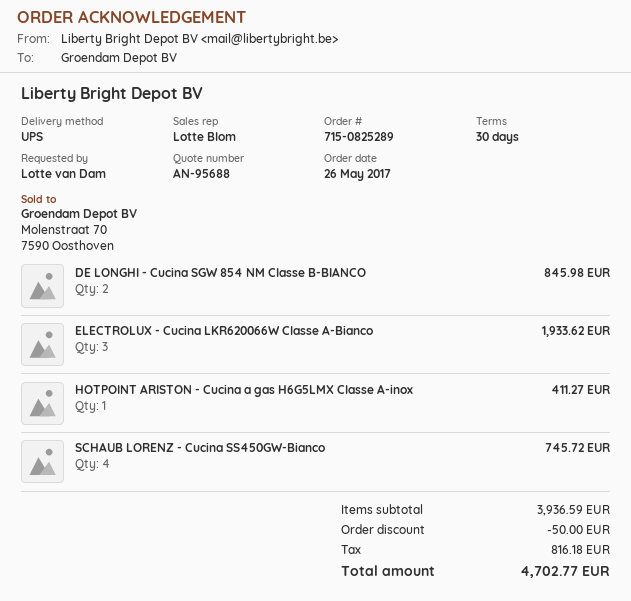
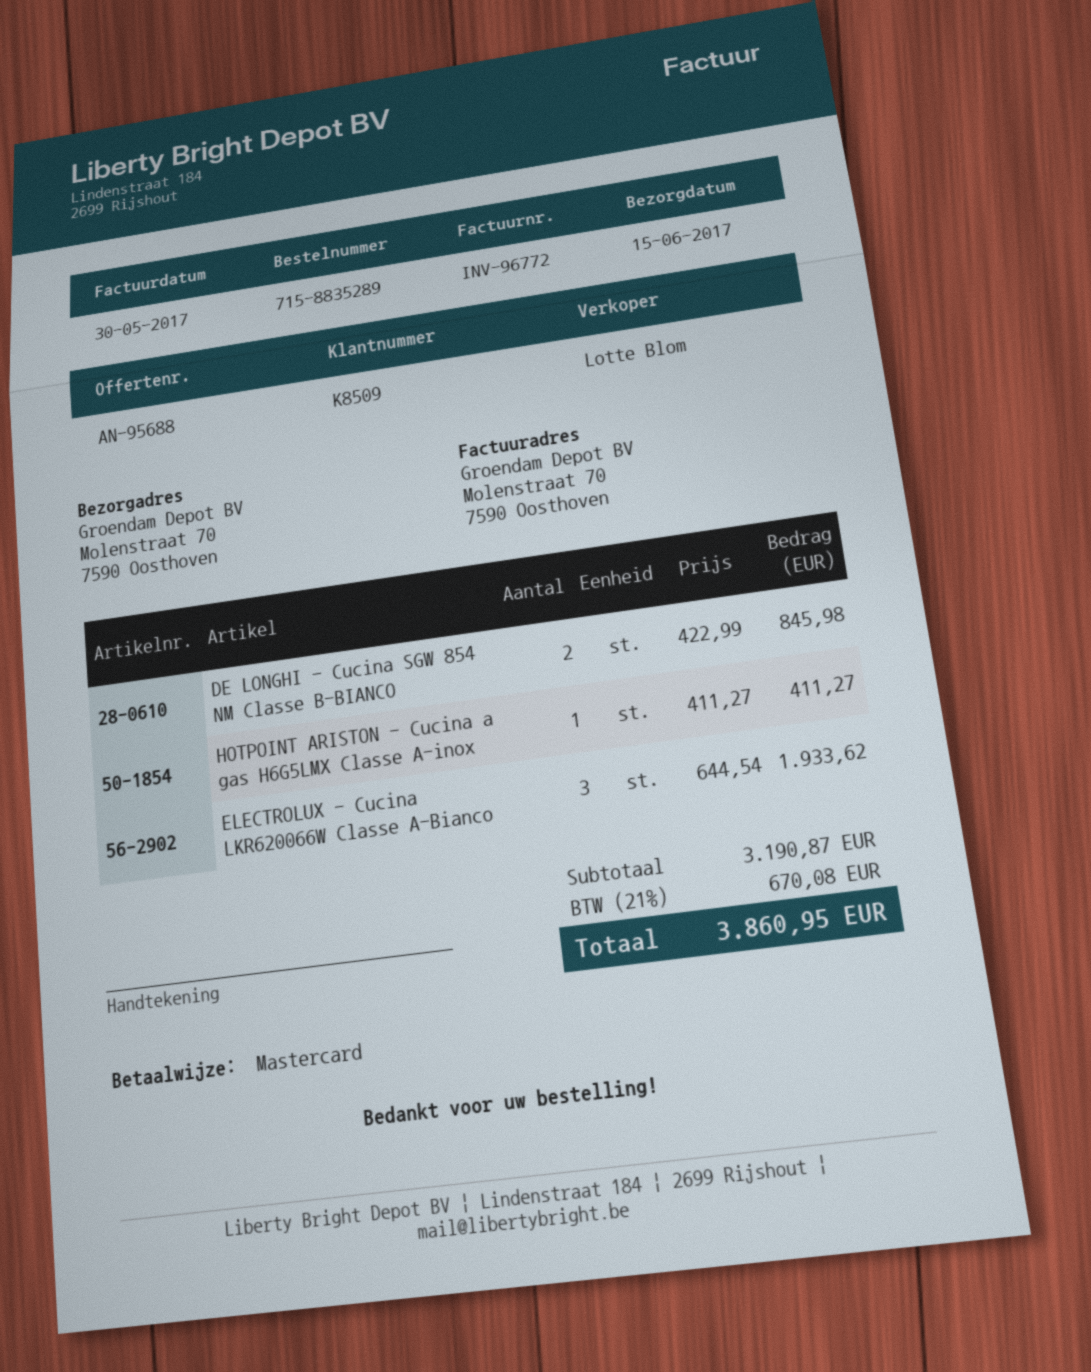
order number: 715-0825289 -> 715-8835289
SCHAUB LORENZ - Cucina SS450GW-Bianco: 4 for 745.72 -> none
subtotal: 3936.59 -> 3190.87
discount: 50.00 -> none
tax: 816.18 -> 670.08
total: 4702.77 -> 3860.95

